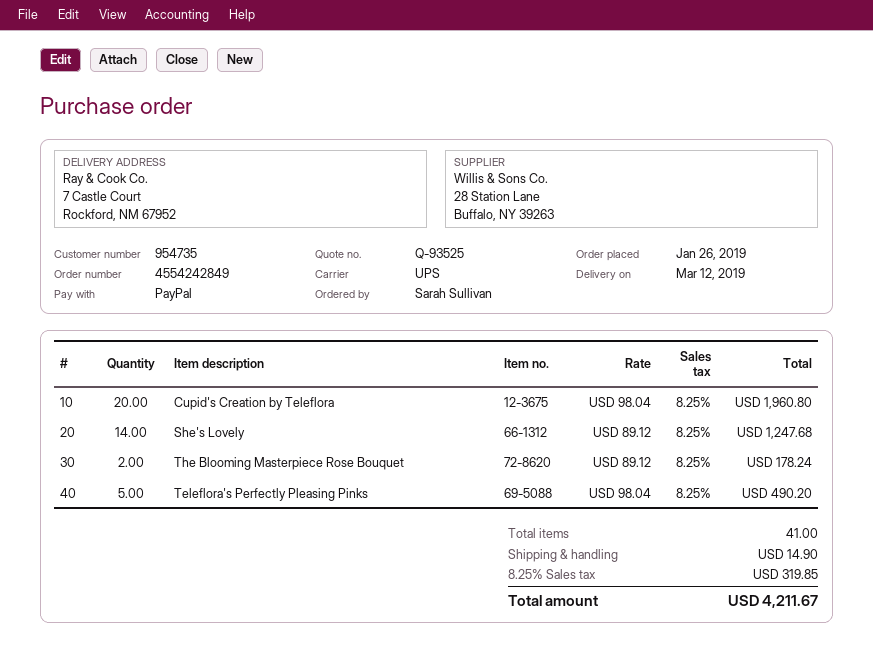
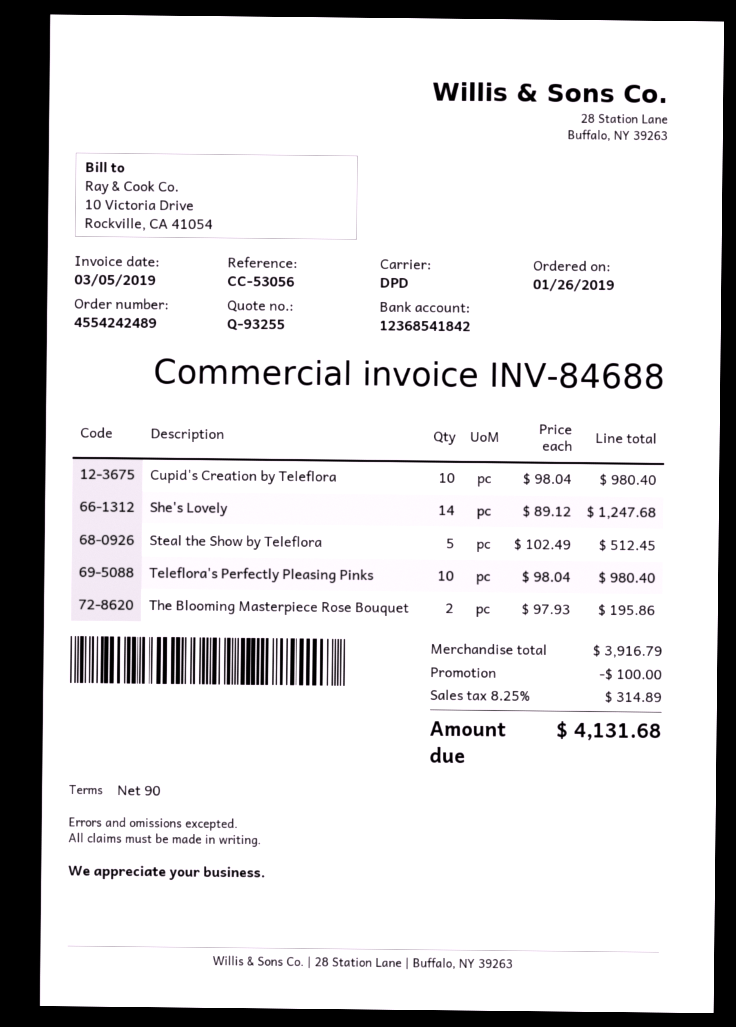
quote number: Q-93525 -> Q-93255
order number: 4554242849 -> 4554242489
shipping method: UPS -> DPD
Cupid's Creation by Teleflora: 20 x 98.04 = 1960.80 -> 10 x 98.04 = 980.40
The Blooming Masterpiece Rose Bouquet: 2 x 89.12 = 178.24 -> 2 x 97.93 = 195.86
Teleflora's Perfectly Pleasing Pinks: 5 x 98.04 = 490.20 -> 10 x 98.04 = 980.40
Steal the Show by Teleflora: none -> 5 x 102.49 = 512.45
discount: none -> 100.00
shipping: 14.90 -> none
tax: 8.25% = 319.85 -> 8.25% = 314.89
total: 4211.67 -> 4131.68

